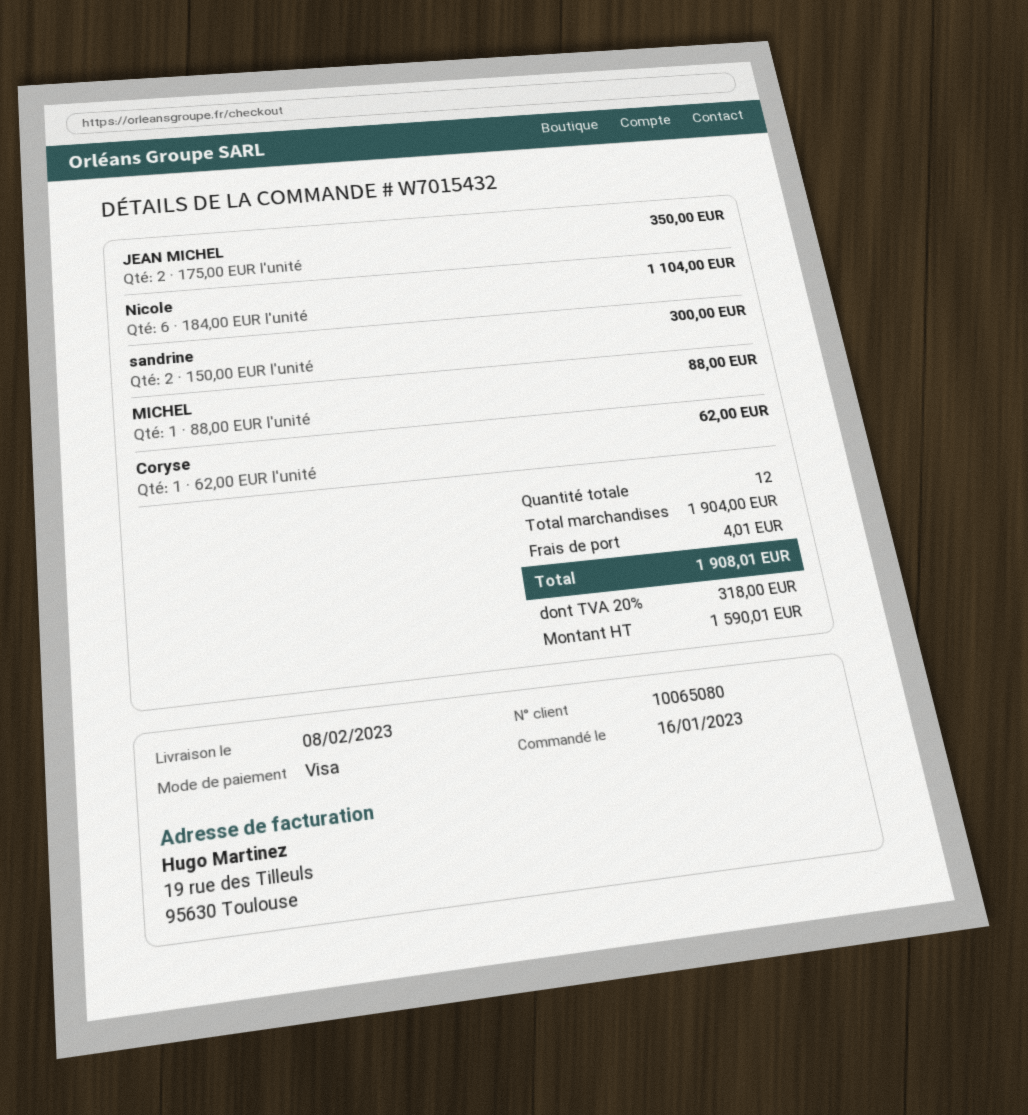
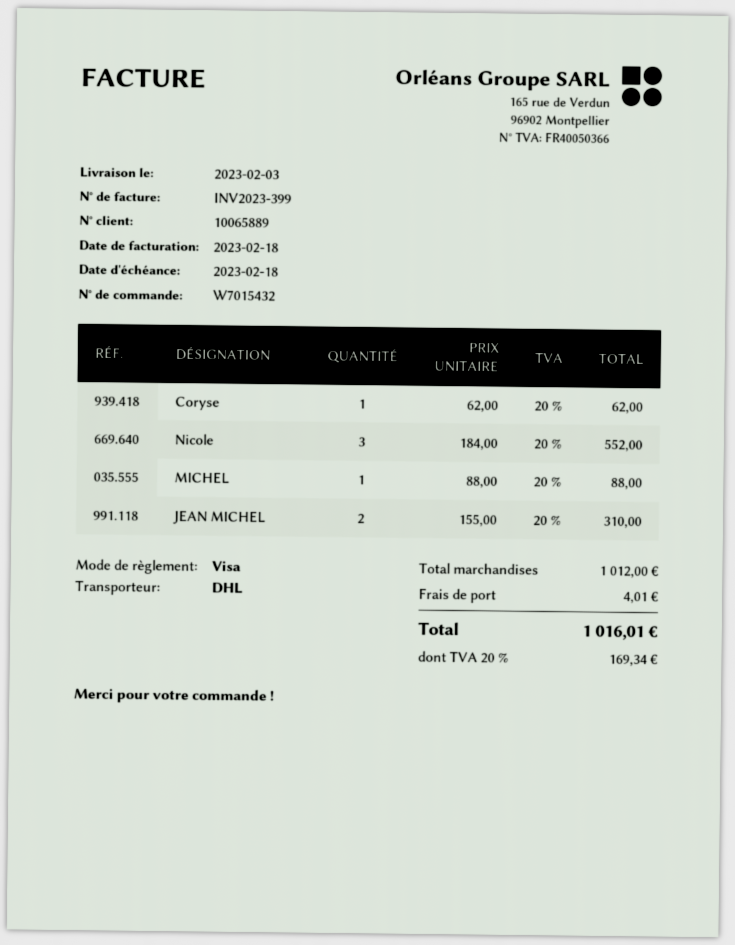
delivery date: 2023-02-08 -> 2023-02-03
customer number: 10065080 -> 10065889
JEAN MICHEL: 2 x 175.00 = 350.00 -> 2 x 155.00 = 310.00
Nicole: 6 x 184.00 = 1104.00 -> 3 x 184.00 = 552.00
sandrine: 2 x 150.00 = 300.00 -> none
subtotal: 1904.00 -> 1012.00
tax: 20% = 318.00 -> 20% = 169.34
total: 1908.01 -> 1016.01

